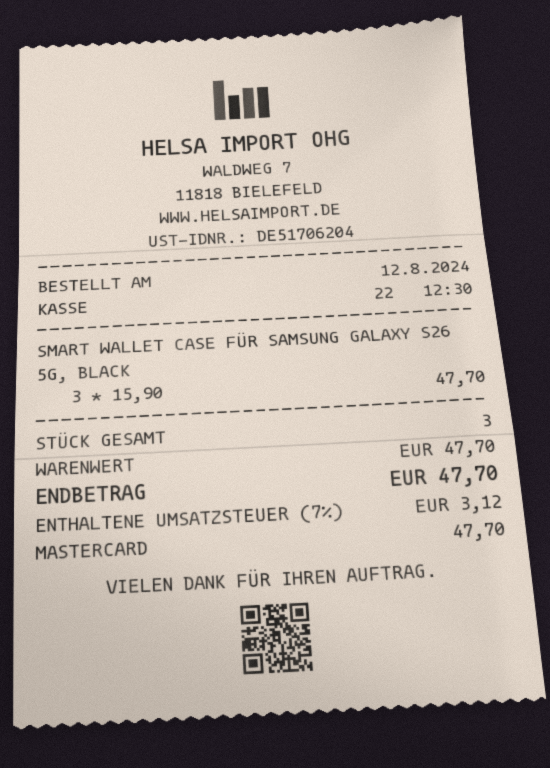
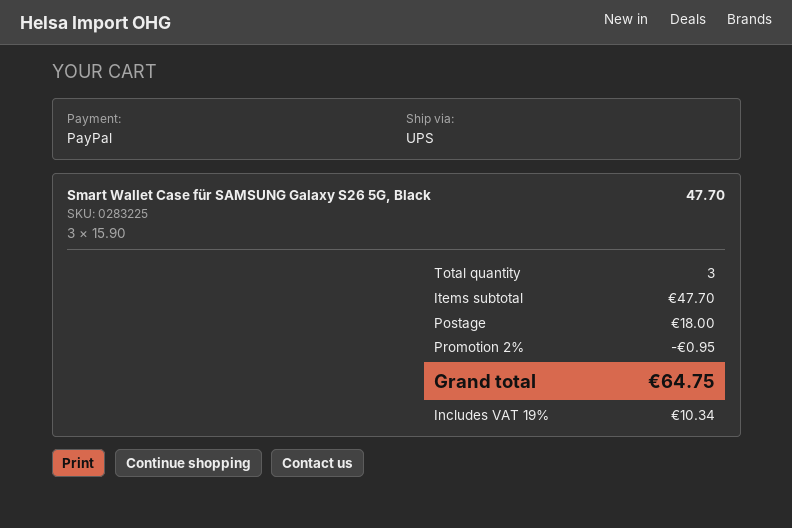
payment method: Mastercard -> PayPal
discount: none -> 2% = 0.95
shipping: none -> 18.00
tax: 7% = 3.12 -> 19% = 10.34
total: 47.70 -> 64.75

